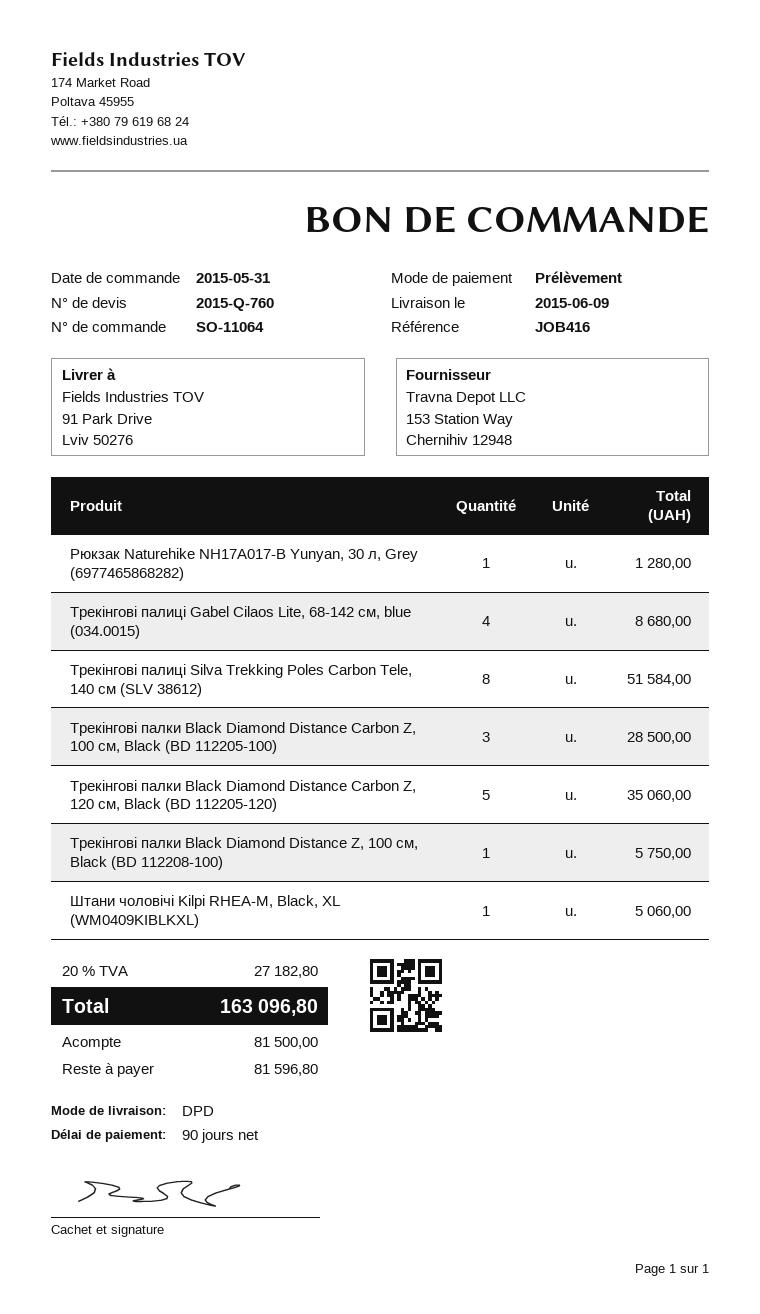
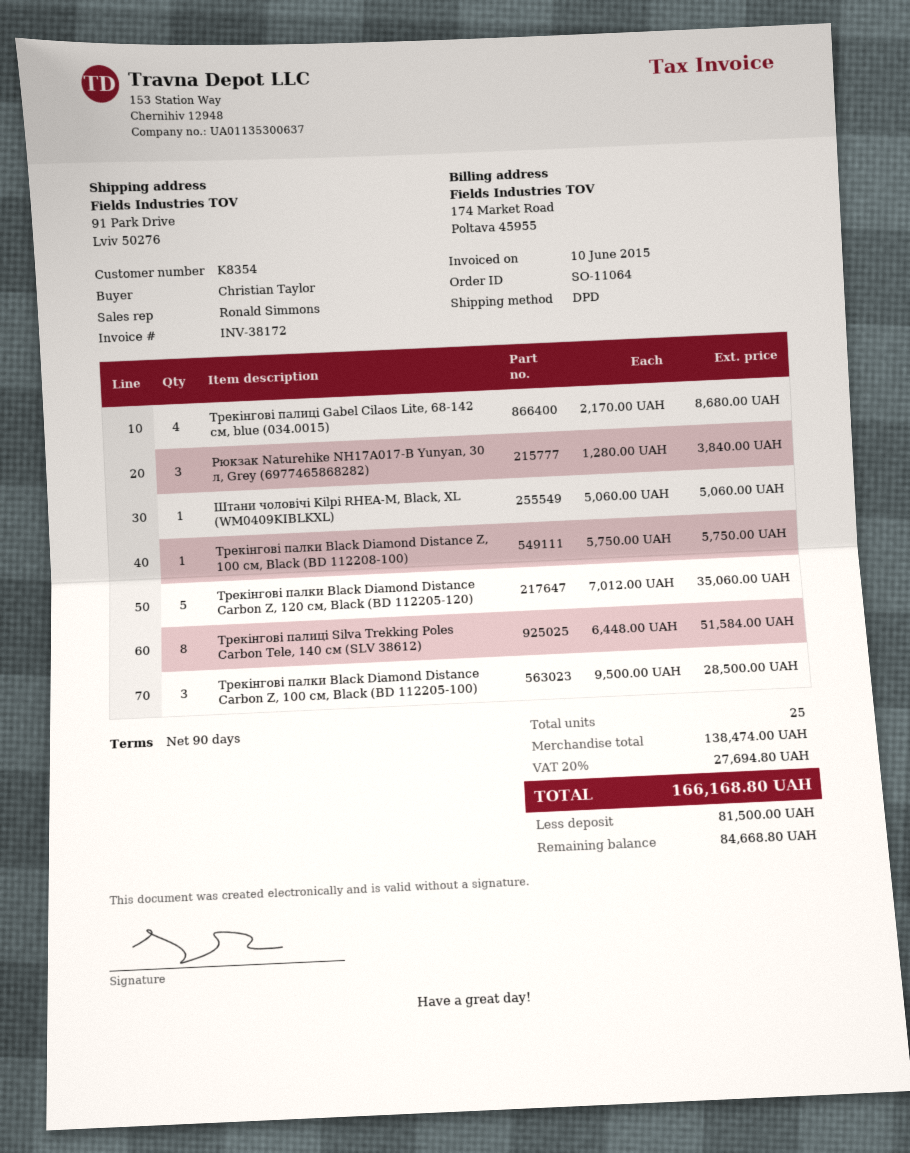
Рюкзак Naturehike NH17A017-B Yunyan, 30 л, Grey (6977465868282): 1 for 1280.00 -> 3 for 3840.00
tax: 20% = 27182.80 -> 20% = 27694.80
total: 163096.80 -> 166168.80
balance: 81596.80 -> 84668.80

